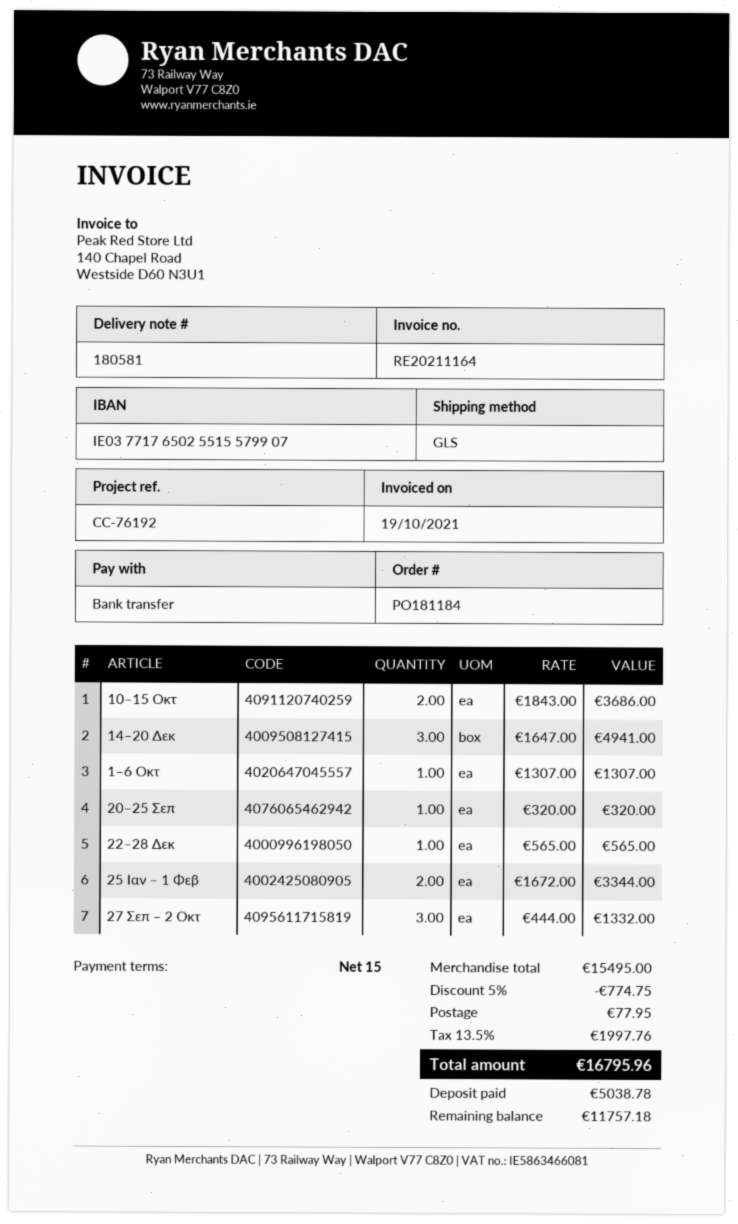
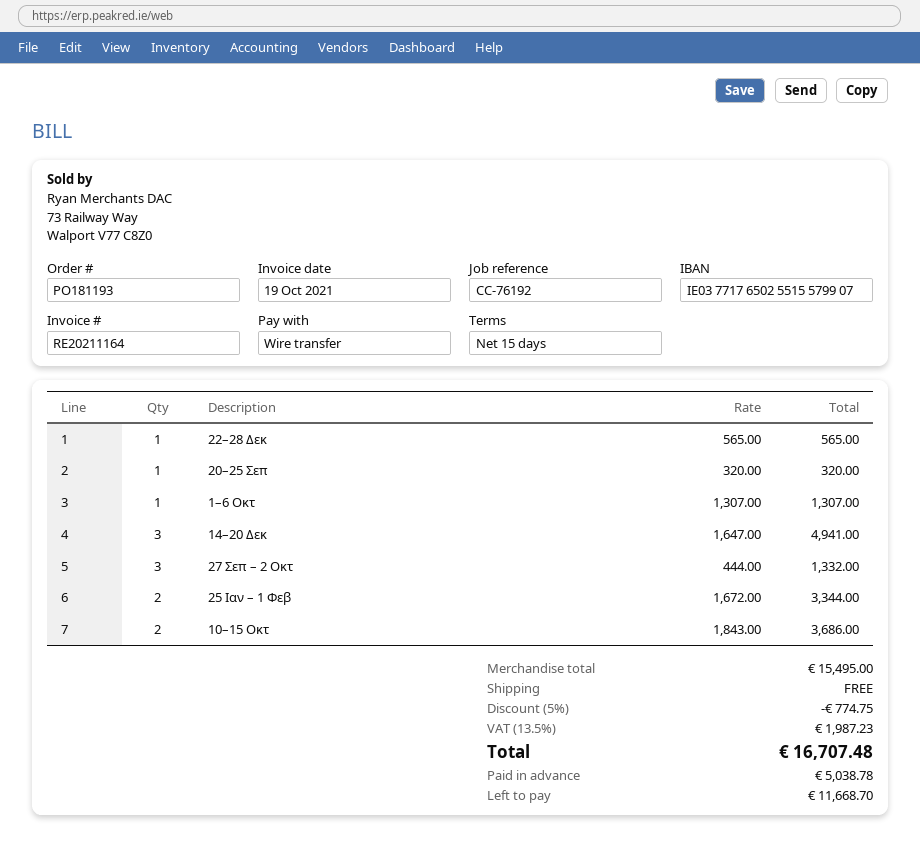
order number: PO181184 -> PO181193
shipping: 77.95 -> 0.00
tax: 13.5% = 1997.76 -> 13.5% = 1987.23
total: 16795.96 -> 16707.48
balance: 11757.18 -> 11668.70

